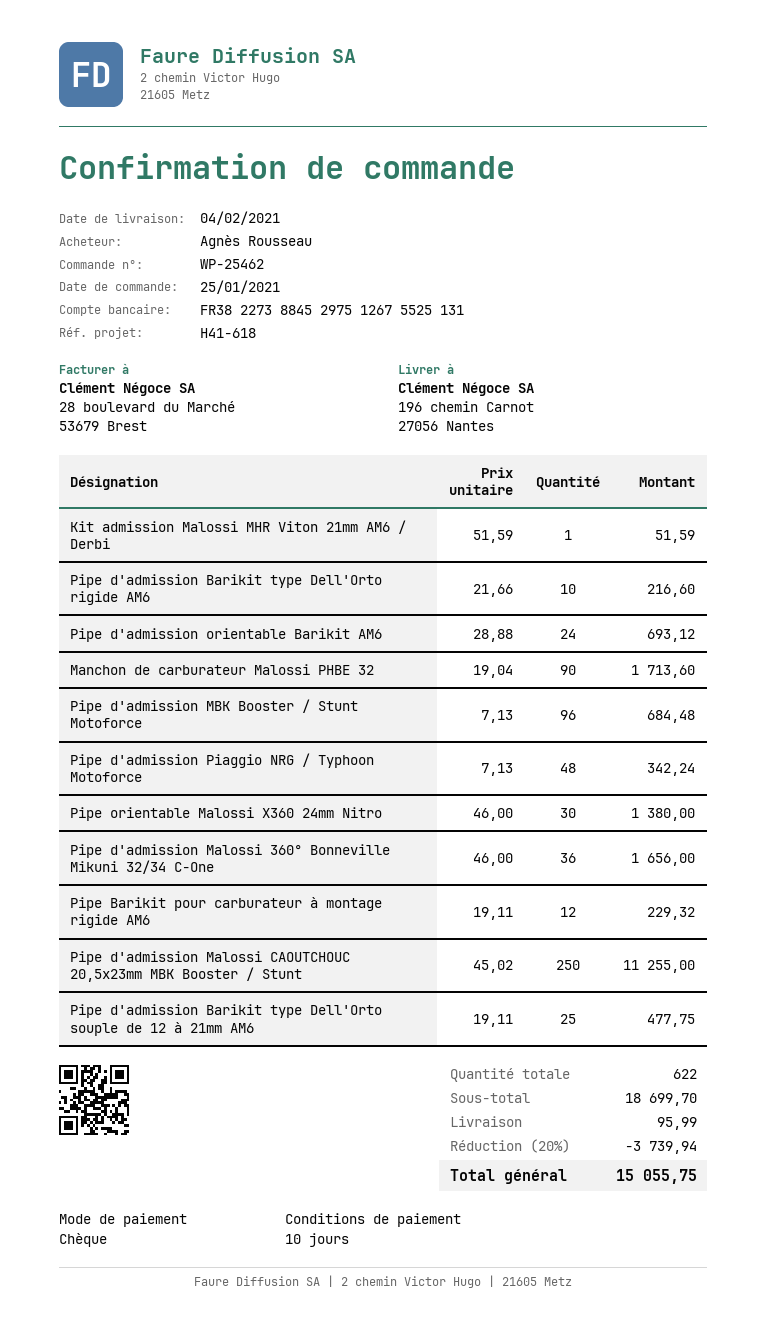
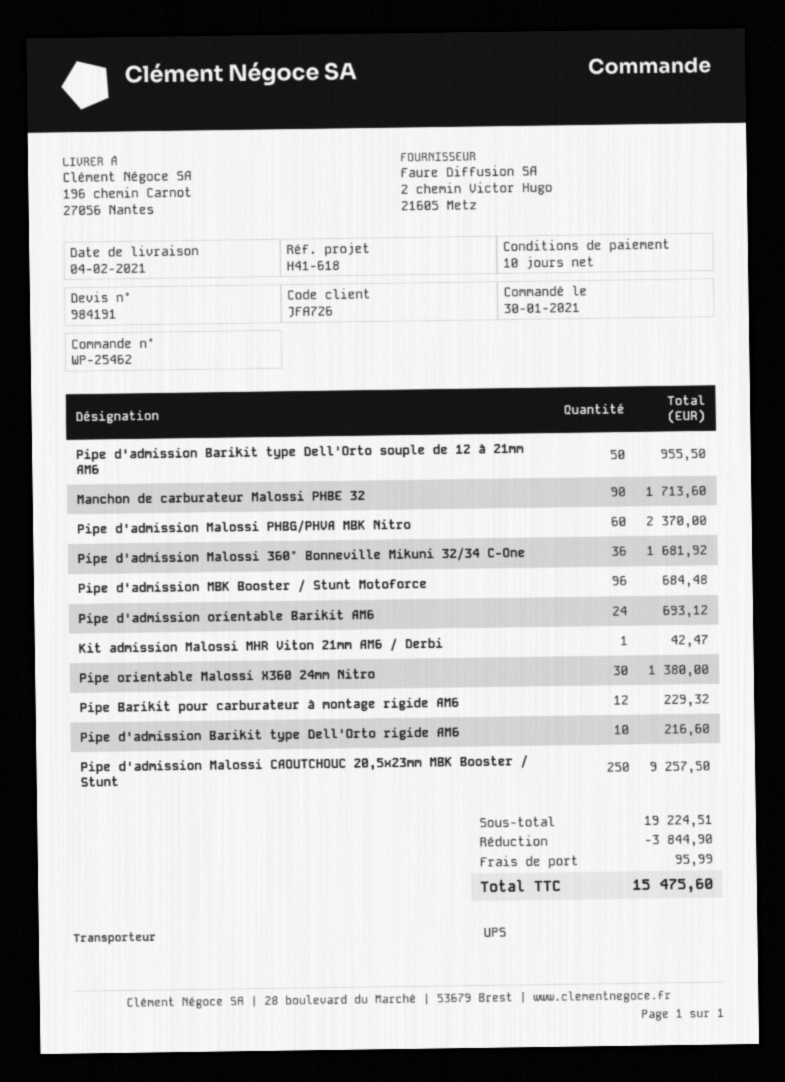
order date: 2021-01-25 -> 2021-01-30
Kit admission Malossi MHR Viton 21mm AM6 / Derbi: 1 for 51.59 -> 1 for 42.47
Pipe d'admission Piaggio NRG / Typhoon Motoforce: 48 for 342.24 -> none
Pipe d'admission Malossi 360° Bonneville Mikuni 32/34 C-One: 36 for 1656.00 -> 36 for 1681.92
Pipe d'admission Malossi CAOUTCHOUC 20,5x23mm MBK Booster / Stunt: 250 for 11255.00 -> 250 for 9257.50
Pipe d'admission Barikit type Dell'Orto souple de 12 à 21mm AM6: 25 for 477.75 -> 50 for 955.50
Pipe d'admission Malossi PHBG/PHVA MBK Nitro: none -> 60 for 2370.00
subtotal: 18699.70 -> 19224.51
discount: 3739.94 -> 3844.90
total: 15055.75 -> 15475.60

